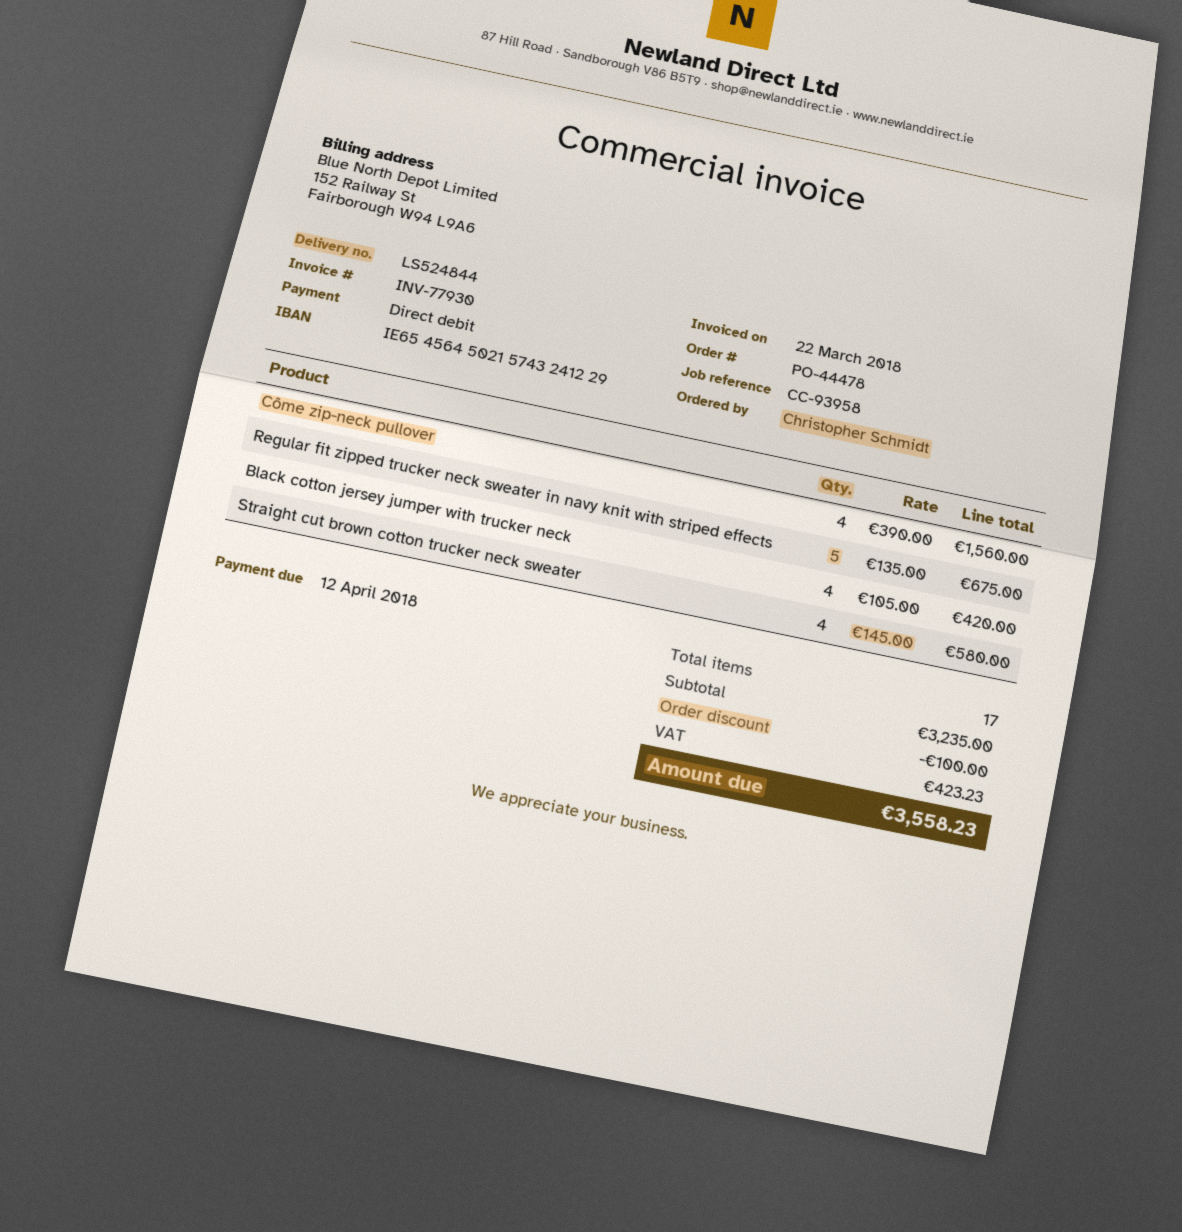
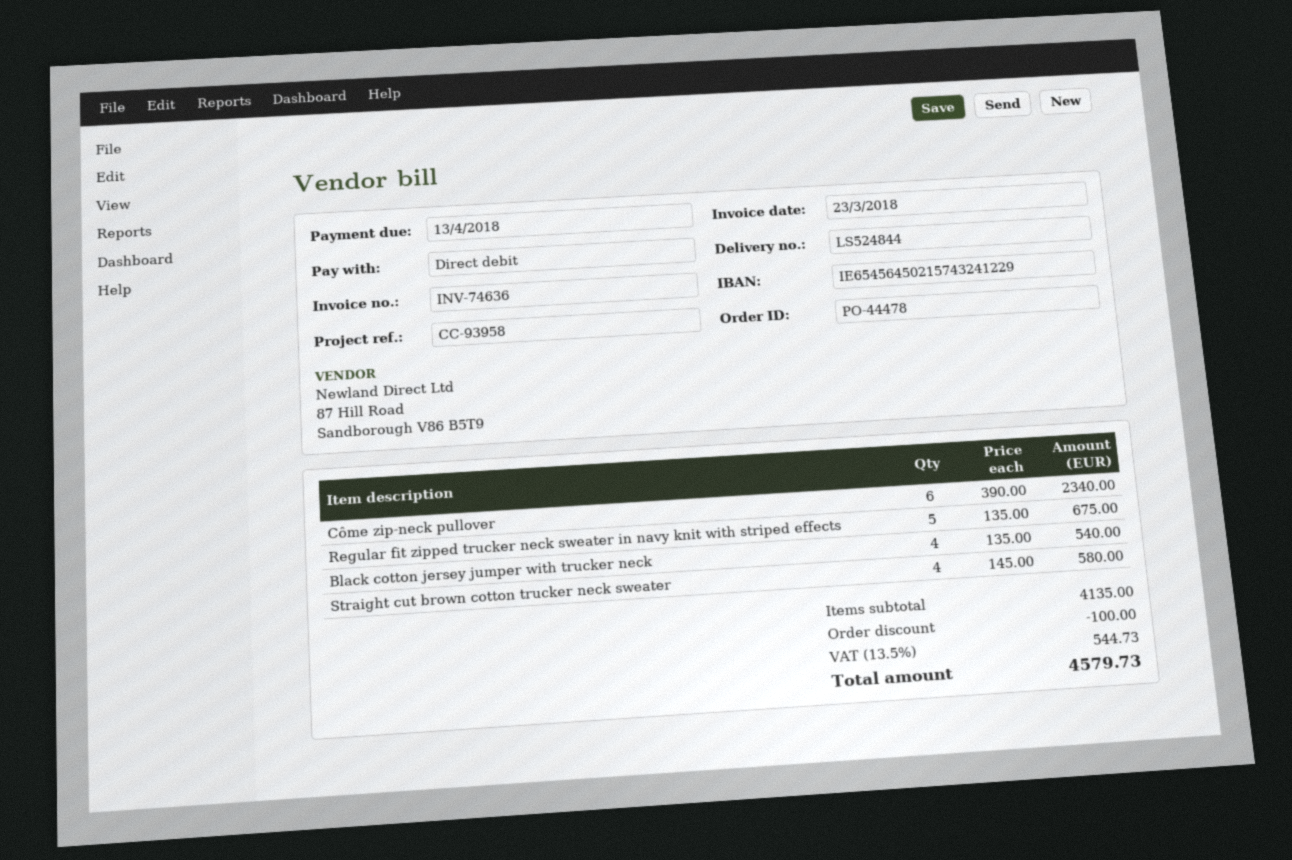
invoice number: INV-77930 -> INV-74636
invoice date: 2018-03-22 -> 2018-03-23
due date: 2018-04-12 -> 2018-04-13
Côme zip-neck pullover: 4 x 390.00 = 1560.00 -> 6 x 390.00 = 2340.00
Black cotton jersey jumper with trucker neck: 4 x 105.00 = 420.00 -> 4 x 135.00 = 540.00
subtotal: 3235.00 -> 4135.00
tax: 423.23 -> 544.73
total: 3558.23 -> 4579.73

